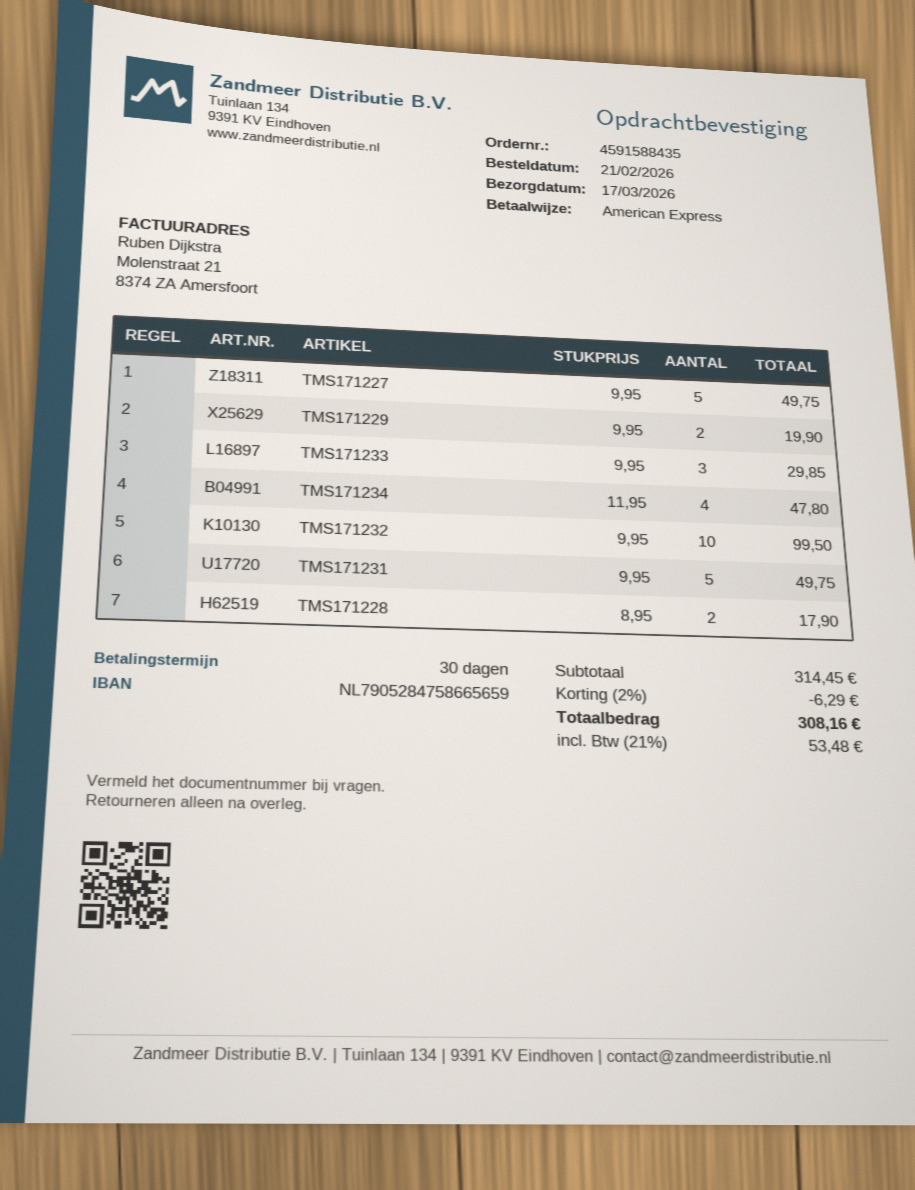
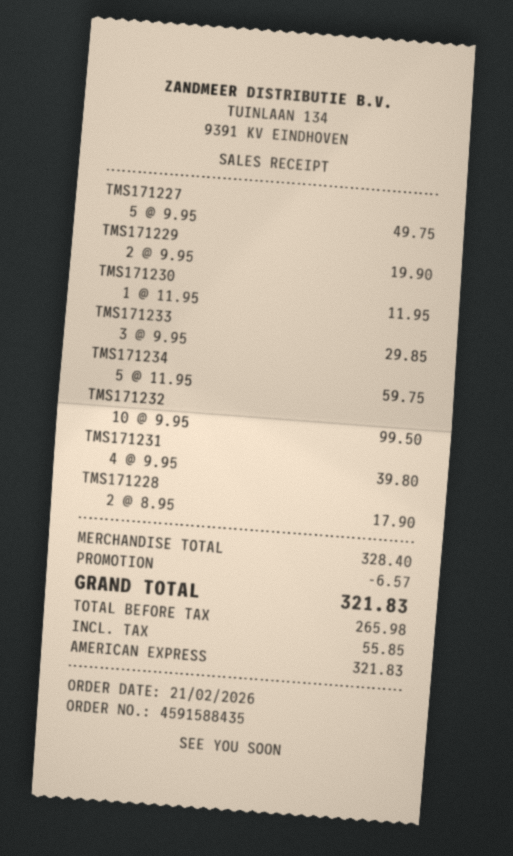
TMS171234: 4 x 11.95 = 47.80 -> 5 x 11.95 = 59.75
TMS171231: 5 x 9.95 = 49.75 -> 4 x 9.95 = 39.80
TMS171230: none -> 1 x 11.95 = 11.95
subtotal: 314.45 -> 328.40
discount: 6.29 -> 6.57
tax: 53.48 -> 55.85
total: 308.16 -> 321.83

